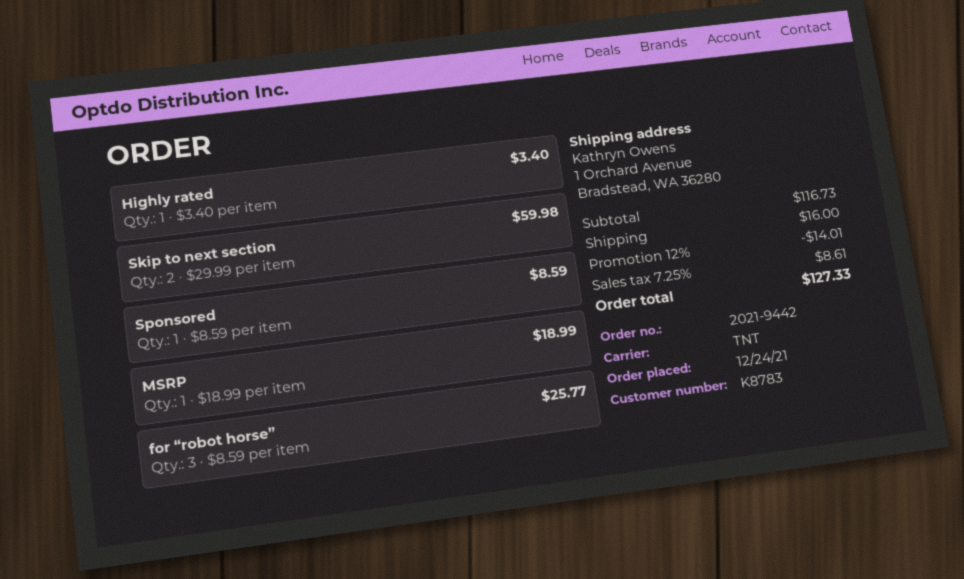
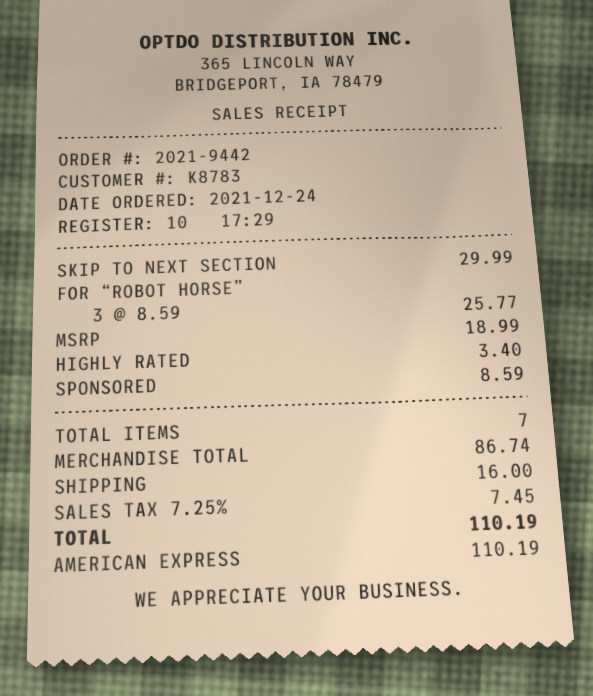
Skip to next section: 2 x 29.99 = 59.98 -> 1 x 29.99 = 29.99
subtotal: 116.73 -> 86.74
discount: 12% = 14.01 -> none
tax: 7.25% = 8.61 -> 7.25% = 7.45
total: 127.33 -> 110.19

